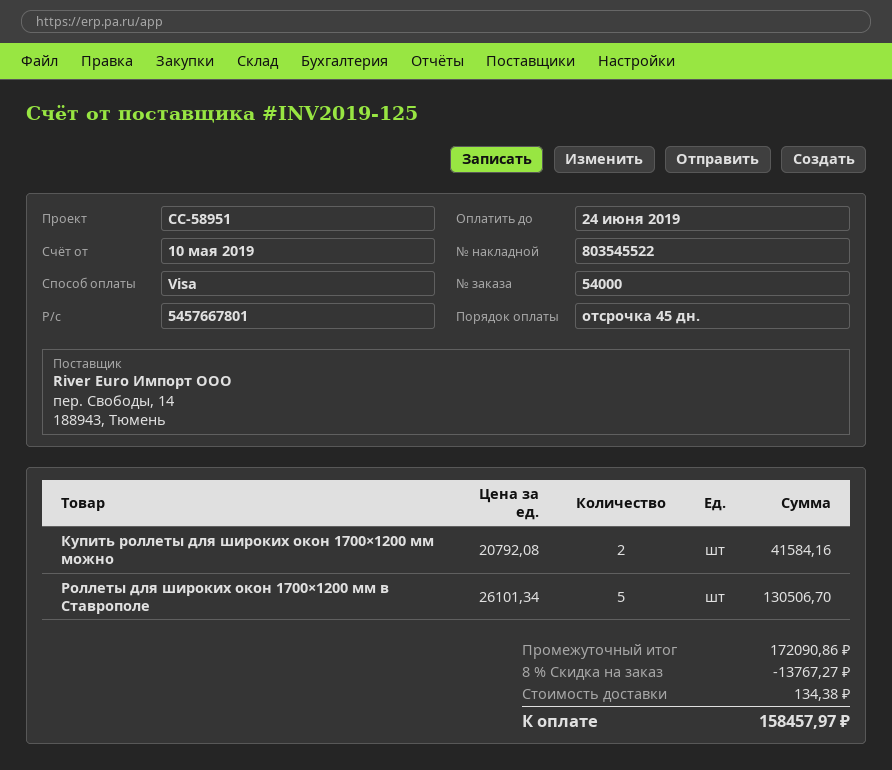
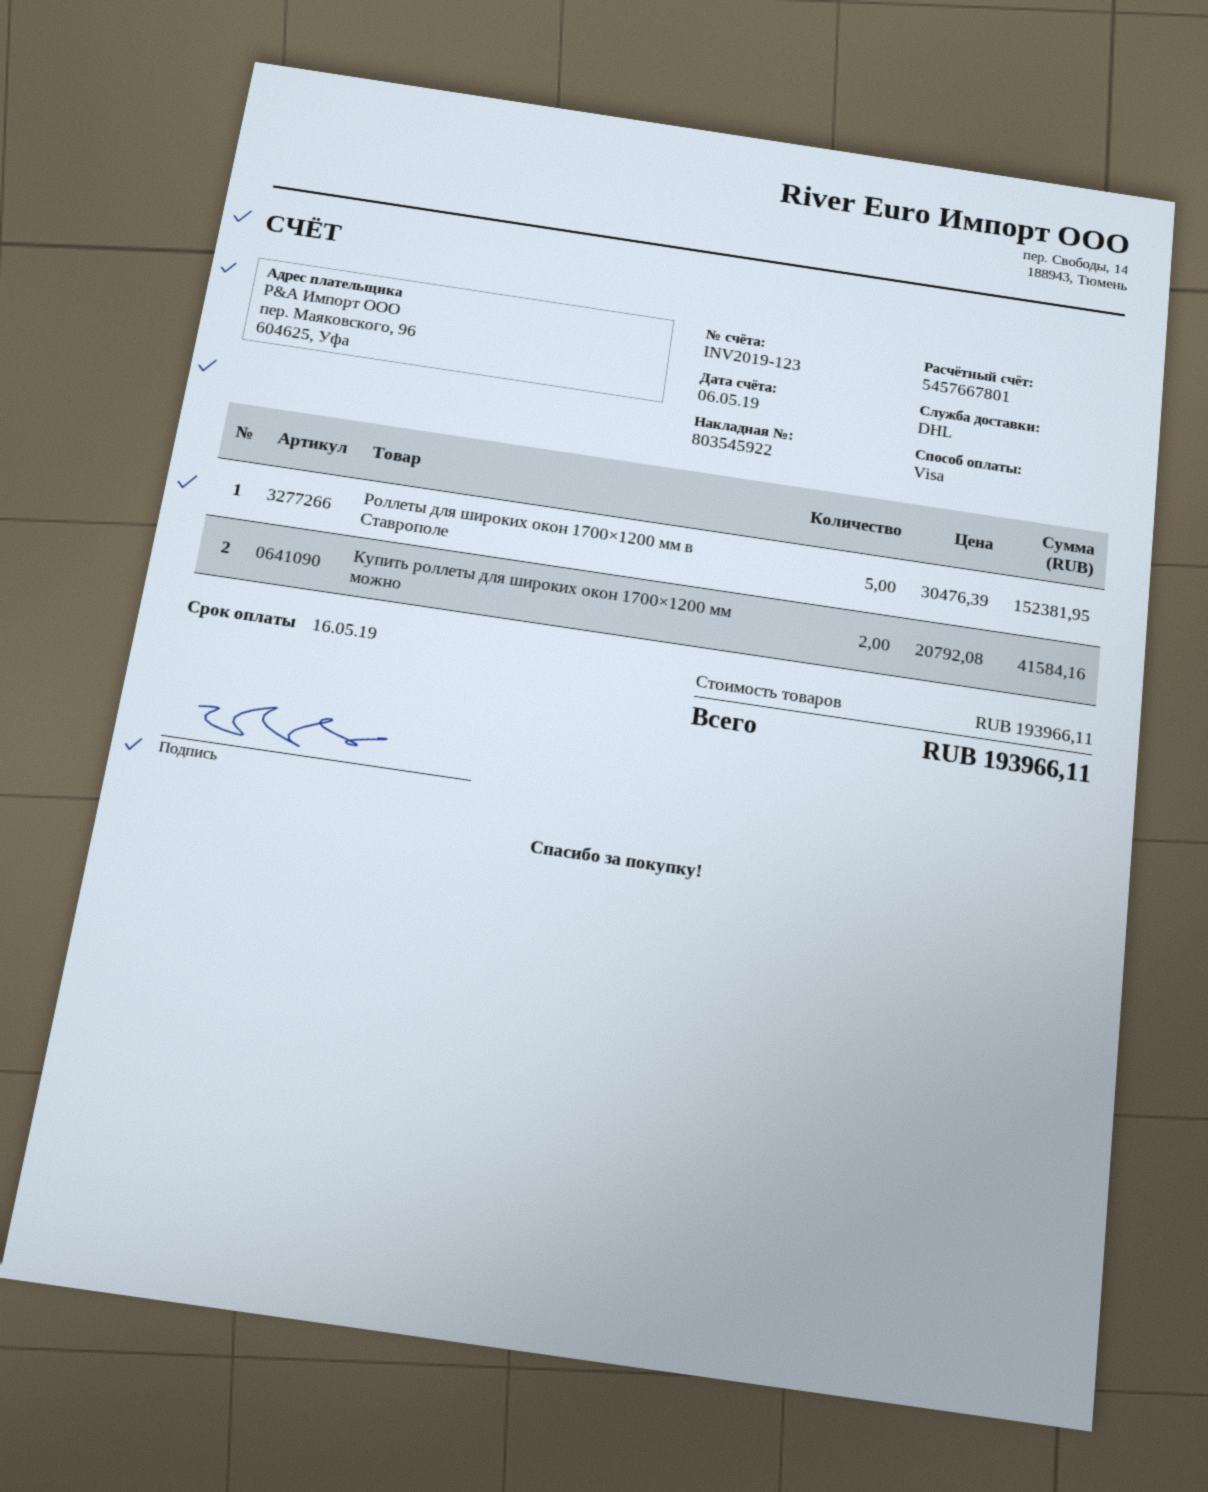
delivery note number: 803545522 -> 803545922
invoice number: INV2019-125 -> INV2019-123
invoice date: 2019-05-10 -> 2019-05-06
due date: 2019-06-24 -> 2019-05-16
Роллеты для широких окон 1700×1200 мм в Ставрополе: 5 x 26101.34 = 130506.70 -> 5 x 30476.39 = 152381.95
subtotal: 172090.86 -> 193966.11
discount: 8% = 13767.27 -> none
shipping: 134.38 -> none
total: 158457.97 -> 193966.11

